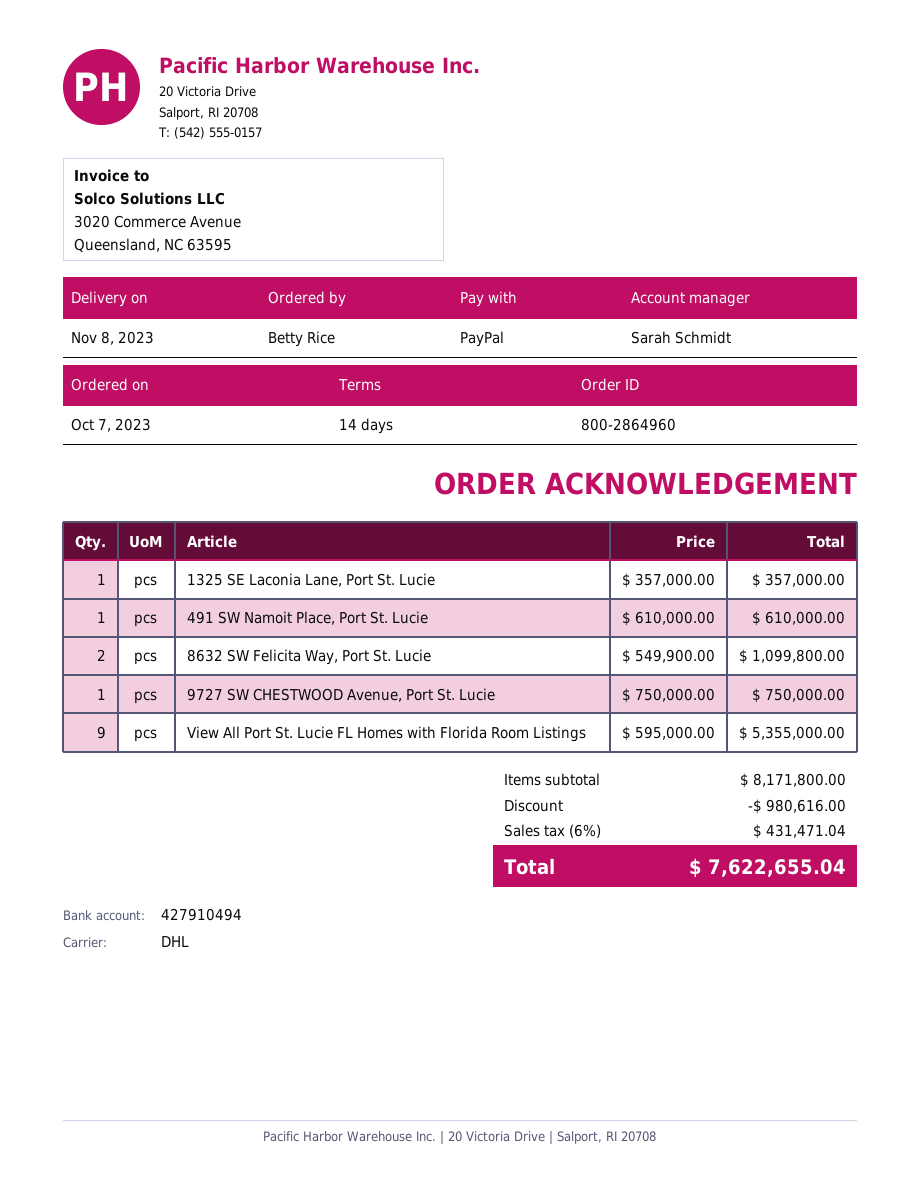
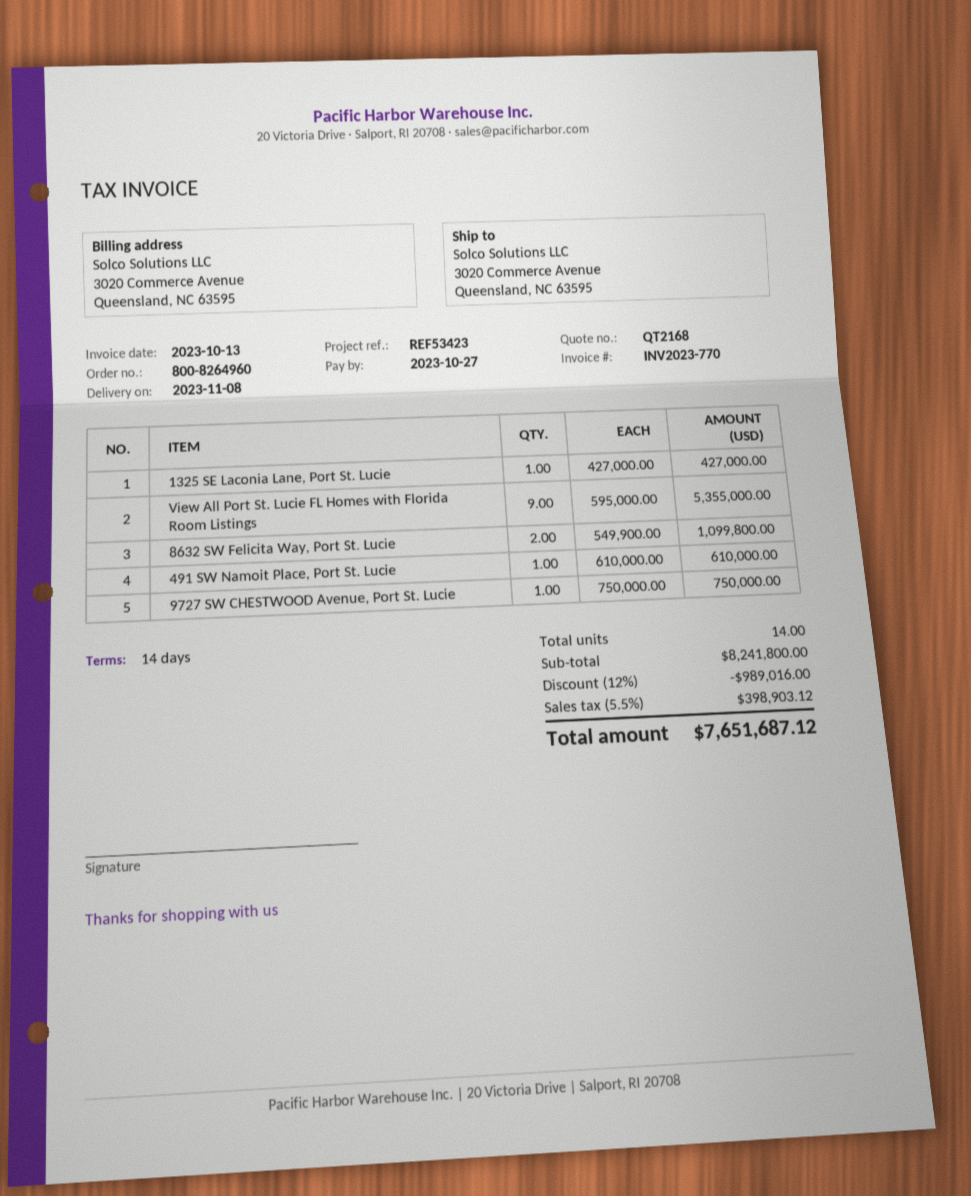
order number: 800-2864960 -> 800-8264960
1325 SE Laconia Lane, Port St. Lucie: 1 x 357000.00 = 357000.00 -> 1 x 427000.00 = 427000.00
subtotal: 8171800.00 -> 8241800.00
discount: 980616.00 -> 989016.00
tax: 6% = 431471.04 -> 5.5% = 398903.12
total: 7622655.04 -> 7651687.12

